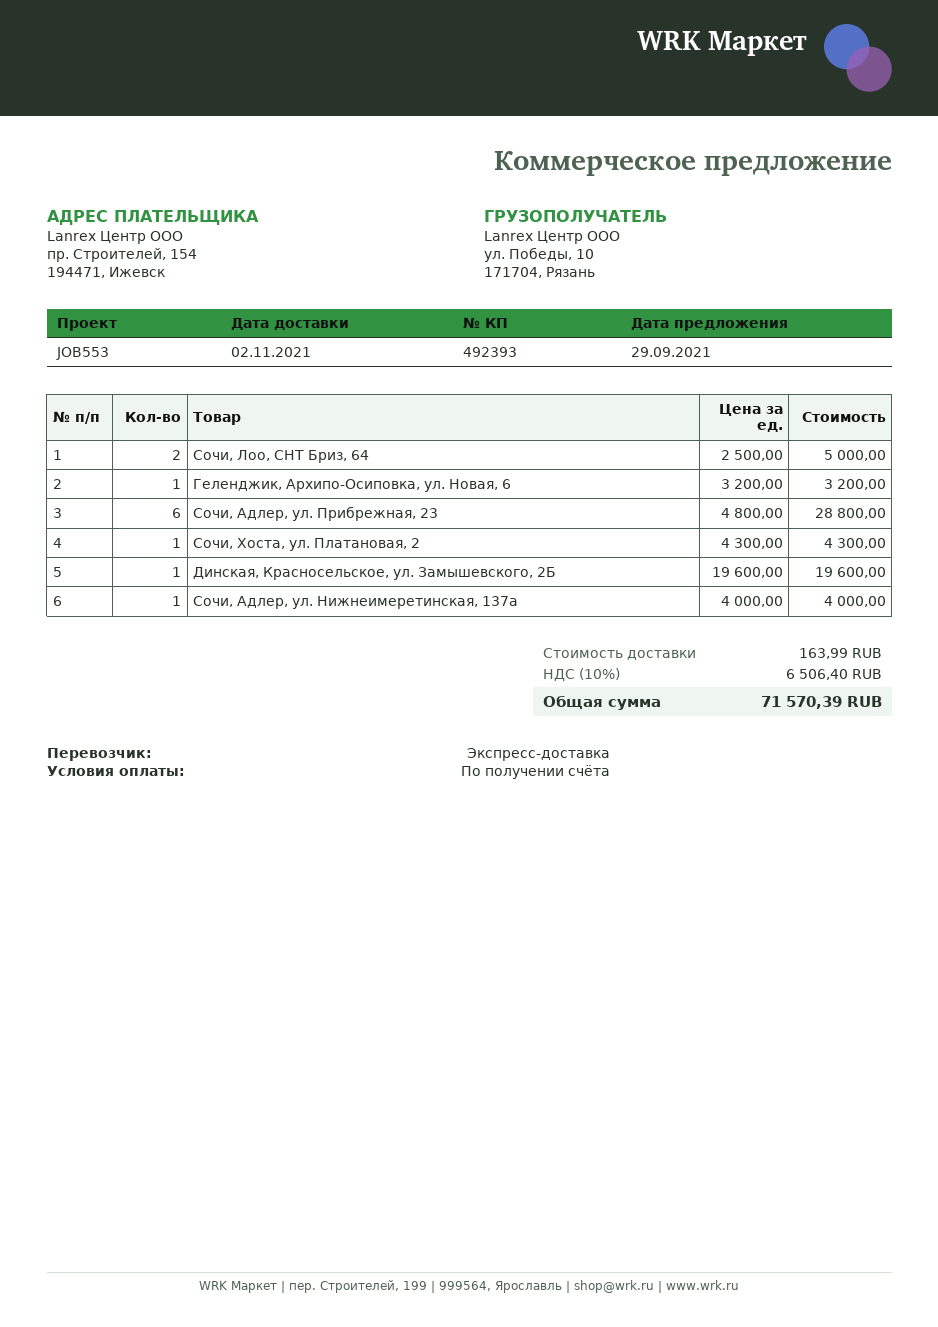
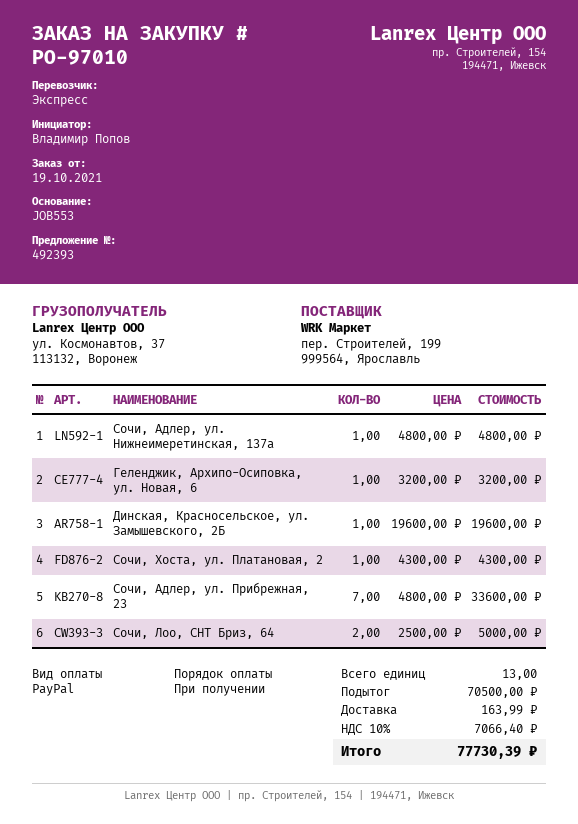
ship to: ул. Победы, 10, 171704, Рязань -> ул. Космонавтов, 37, 113132, Воронеж
Сочи, Адлер, ул. Прибрежная, 23: 6 x 4800.00 = 28800.00 -> 7 x 4800.00 = 33600.00
Сочи, Адлер, ул. Нижнеимеретинская, 137а: 1 x 4000.00 = 4000.00 -> 1 x 4800.00 = 4800.00
tax: 10% = 6506.40 -> 10% = 7066.40
total: 71570.39 -> 77730.39

